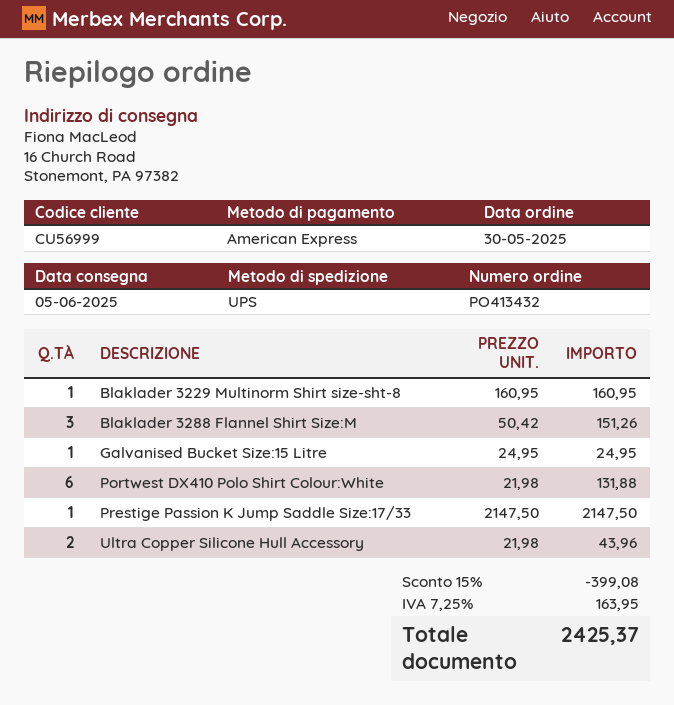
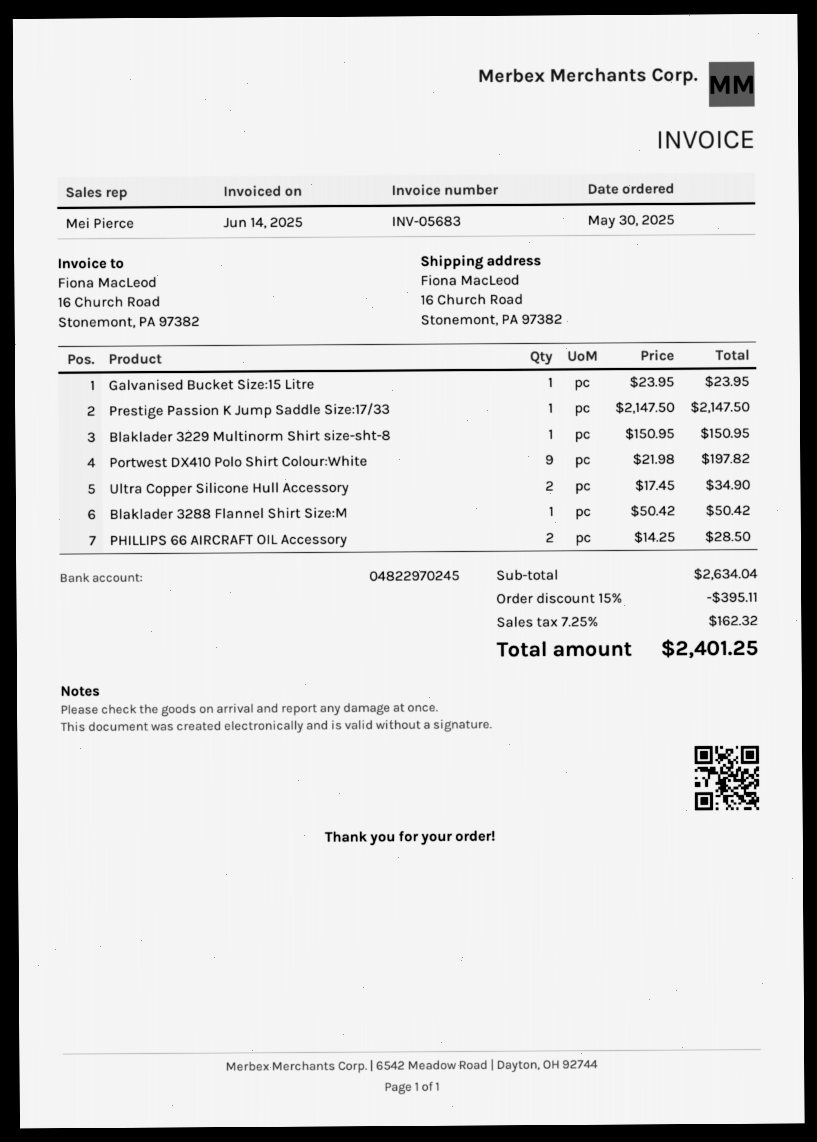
Blaklader 3229 Multinorm Shirt size-sht-8: 1 x 160.95 = 160.95 -> 1 x 150.95 = 150.95
Blaklader 3288 Flannel Shirt Size:M: 3 x 50.42 = 151.26 -> 1 x 50.42 = 50.42
Galvanised Bucket Size:15 Litre: 1 x 24.95 = 24.95 -> 1 x 23.95 = 23.95
Portwest DX410 Polo Shirt Colour:White: 6 x 21.98 = 131.88 -> 9 x 21.98 = 197.82
Ultra Copper Silicone Hull Accessory: 2 x 21.98 = 43.96 -> 2 x 17.45 = 34.90
PHILLIPS 66 AIRCRAFT OIL Accessory: none -> 2 x 14.25 = 28.50
discount: 15% = 399.08 -> 15% = 395.11
tax: 7.25% = 163.95 -> 7.25% = 162.32
total: 2425.37 -> 2401.25

